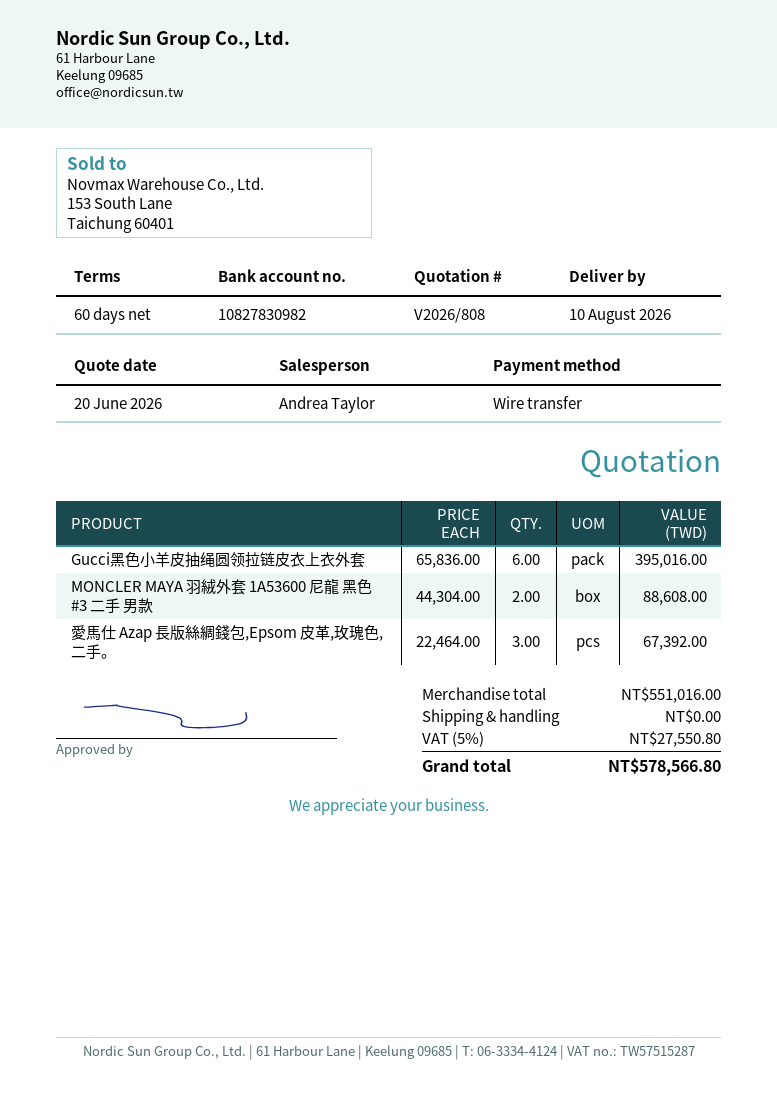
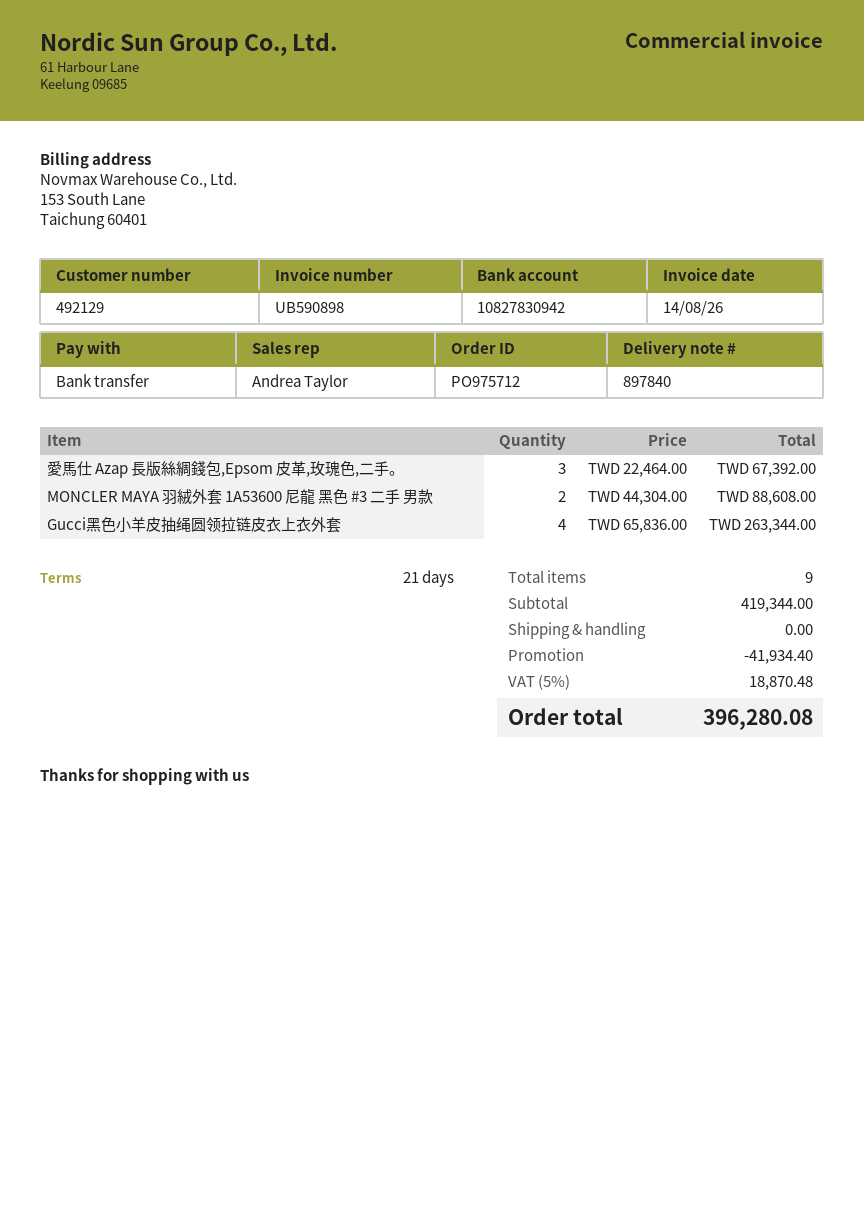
payment terms: 60 days -> 21 days
bank account: 10827830982 -> 10827830942
Gucci黑色小羊皮抽绳圆领拉链皮衣上衣外套: 6 x 65836.00 = 395016.00 -> 4 x 65836.00 = 263344.00
subtotal: 551016.00 -> 419344.00
discount: none -> 41934.40
tax: 5% = 27550.80 -> 5% = 18870.48
total: 578566.80 -> 396280.08

